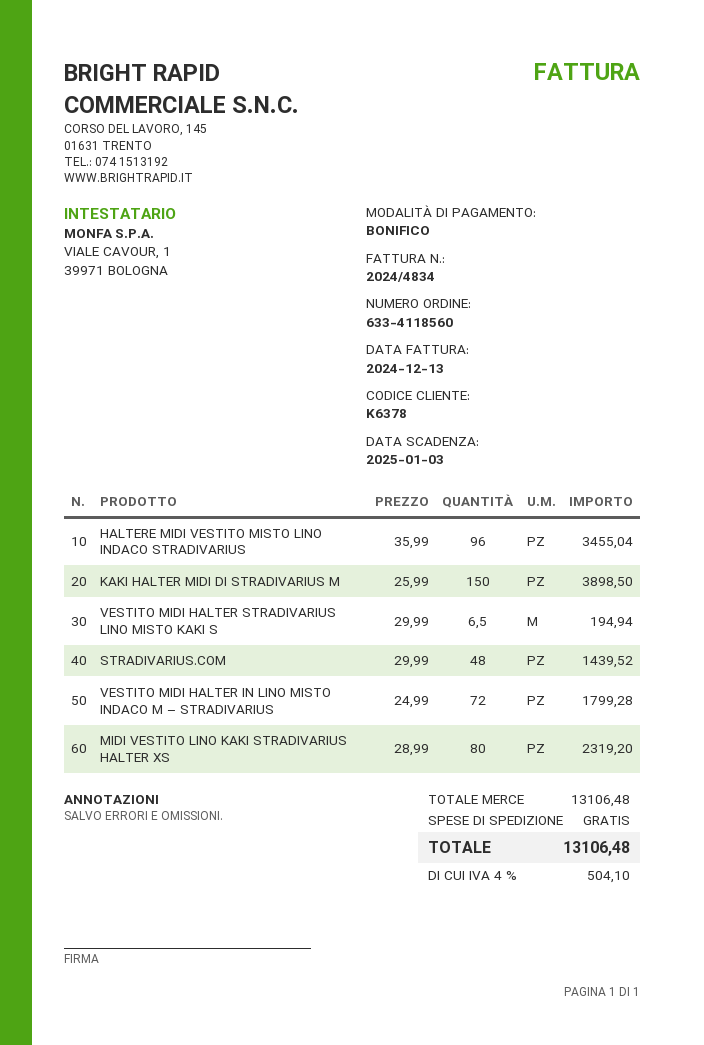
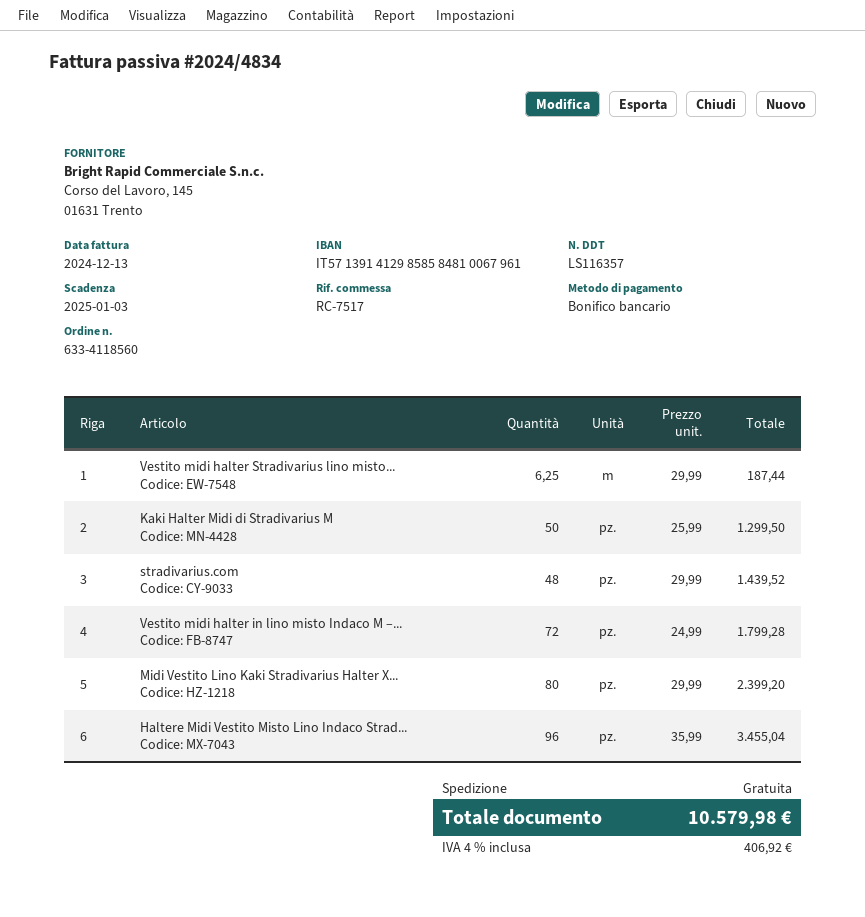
KAKI HALTER MIDI DI STRADIVARIUS M: 150 x 25.99 = 3898.50 -> 50 x 25.99 = 1299.50
VESTITO MIDI HALTER STRADIVARIUS LINO MISTO KAKI S: 6.5 x 29.99 = 194.94 -> 6.25 x 29.99 = 187.44
MIDI VESTITO LINO KAKI STRADIVARIUS HALTER XS: 80 x 28.99 = 2319.20 -> 80 x 29.99 = 2399.20
tax: 4% = 504.10 -> 4% = 406.92
total: 13106.48 -> 10579.98

